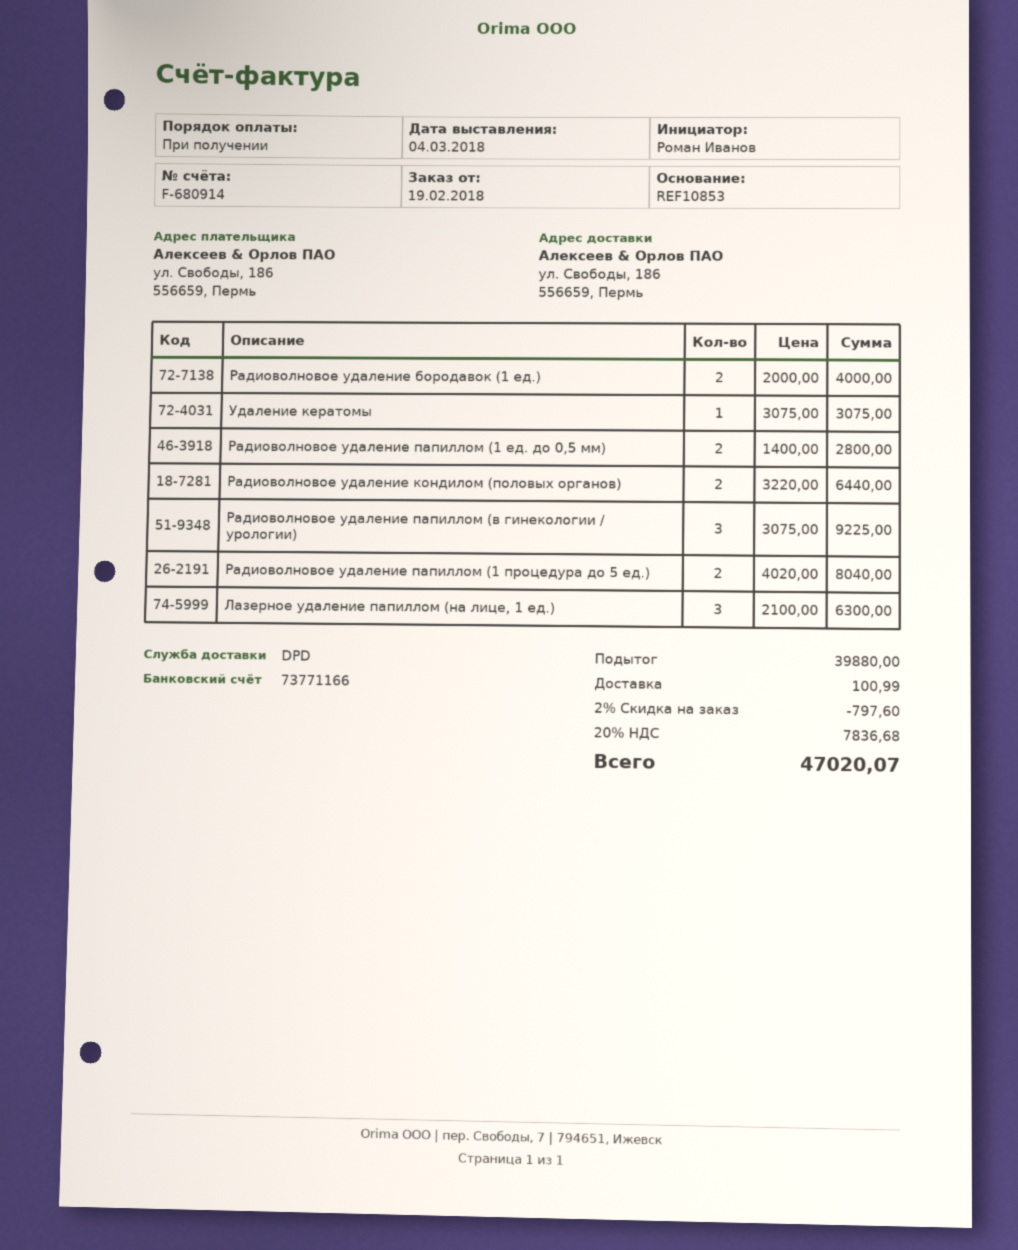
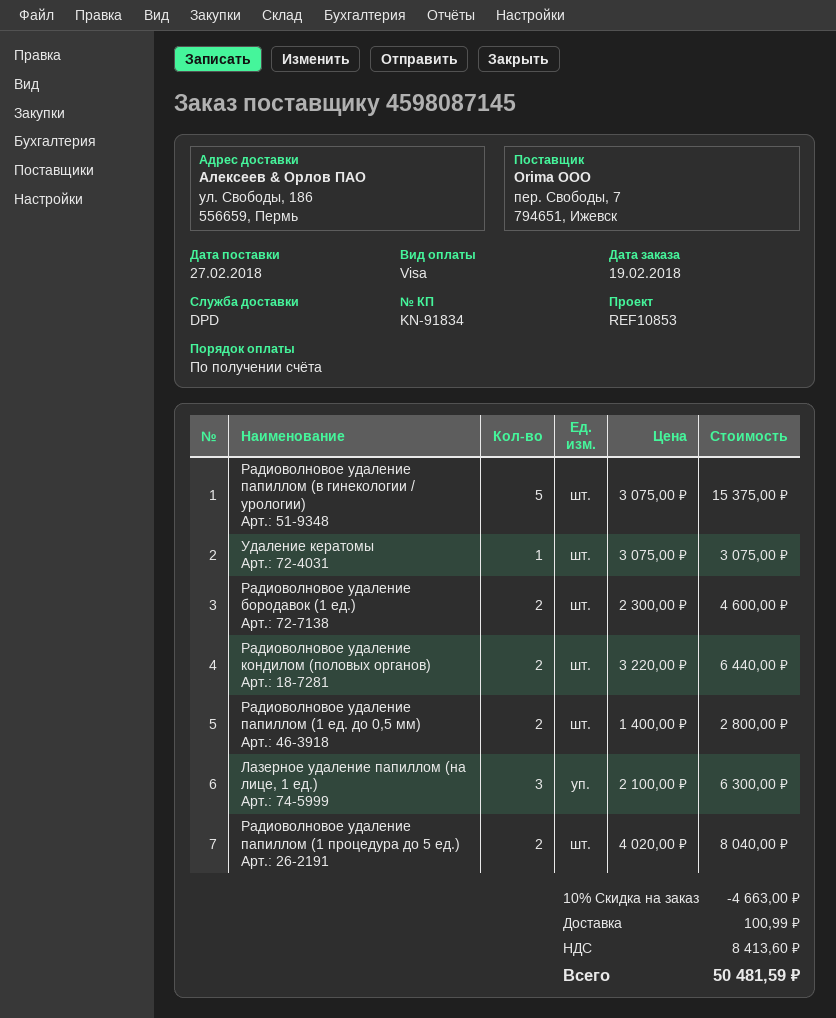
Радиоволновое удаление бородавок (1 ед.): 2 x 2000.00 = 4000.00 -> 2 x 2300.00 = 4600.00
Радиоволновое удаление папиллом (в гинекологии / урологии): 3 x 3075.00 = 9225.00 -> 5 x 3075.00 = 15375.00
discount: 2% = 797.60 -> 10% = 4663.00
tax: 7836.68 -> 8413.60
total: 47020.07 -> 50481.59

